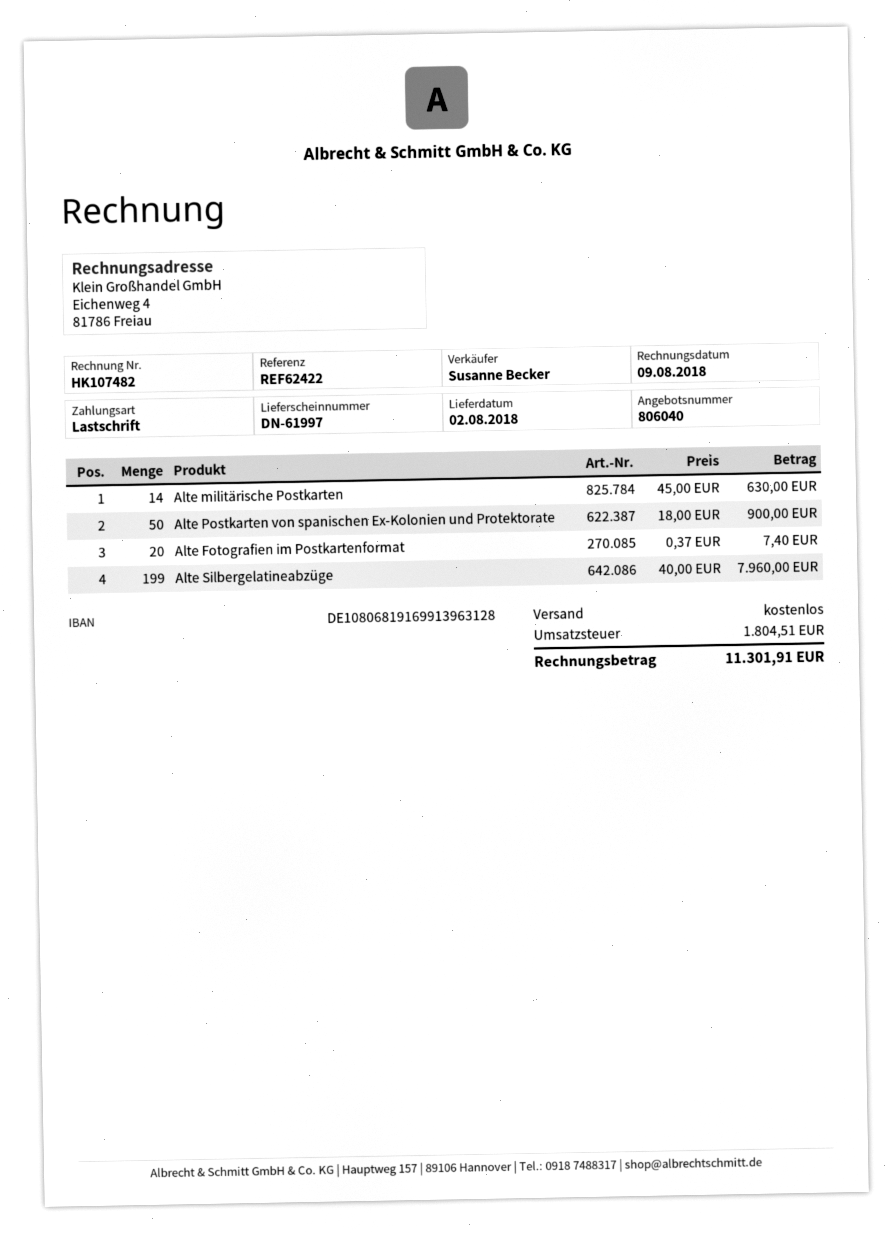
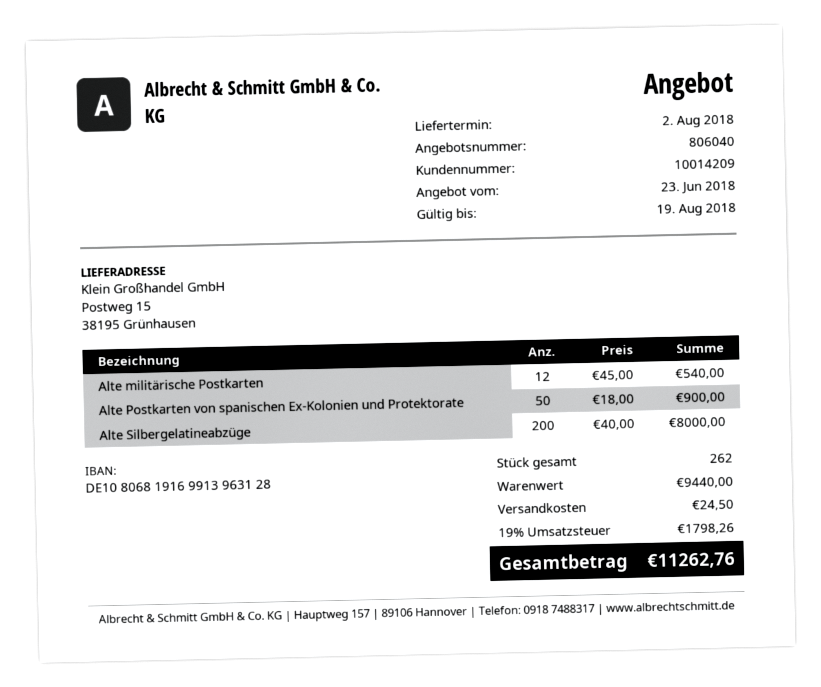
Alte militärische Postkarten: 14 x 45.00 = 630.00 -> 12 x 45.00 = 540.00
Alte Fotografien im Postkartenformat: 20 x 0.37 = 7.40 -> none
Alte Silbergelatineabzüge: 199 x 40.00 = 7960.00 -> 200 x 40.00 = 8000.00
shipping: 0.00 -> 24.50
tax: 1804.51 -> 1798.26
total: 11301.91 -> 11262.76

